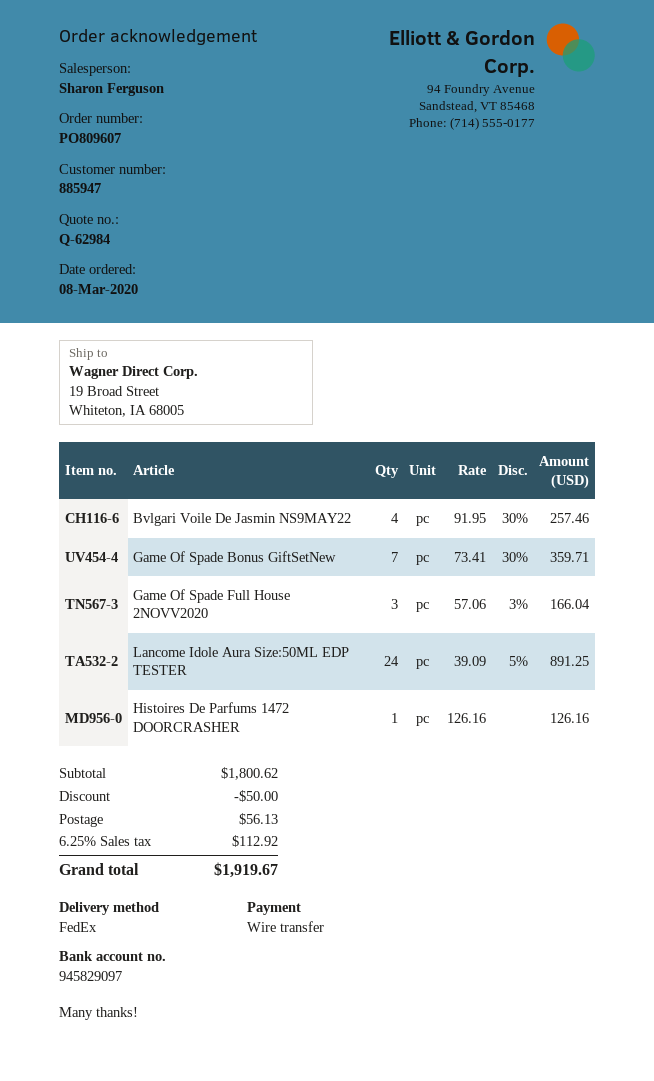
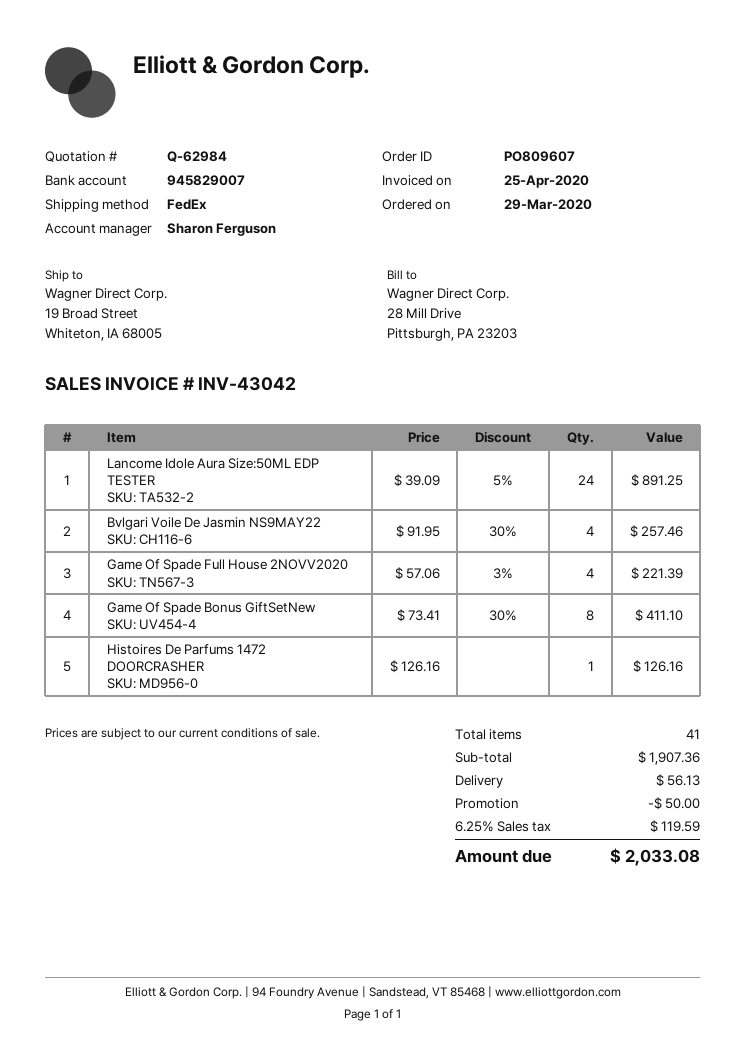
order date: 2020-03-08 -> 2020-03-29
bank account: 945829097 -> 945829007
Game Of Spade Bonus GiftSetNew: 7 x 73.41 - 30% = 359.71 -> 8 x 73.41 - 30% = 411.10
Game Of Spade Full House 2NOVV2020: 3 x 57.06 - 3% = 166.04 -> 4 x 57.06 - 3% = 221.39
subtotal: 1800.62 -> 1907.36
tax: 6.25% = 112.92 -> 6.25% = 119.59
total: 1919.67 -> 2033.08

